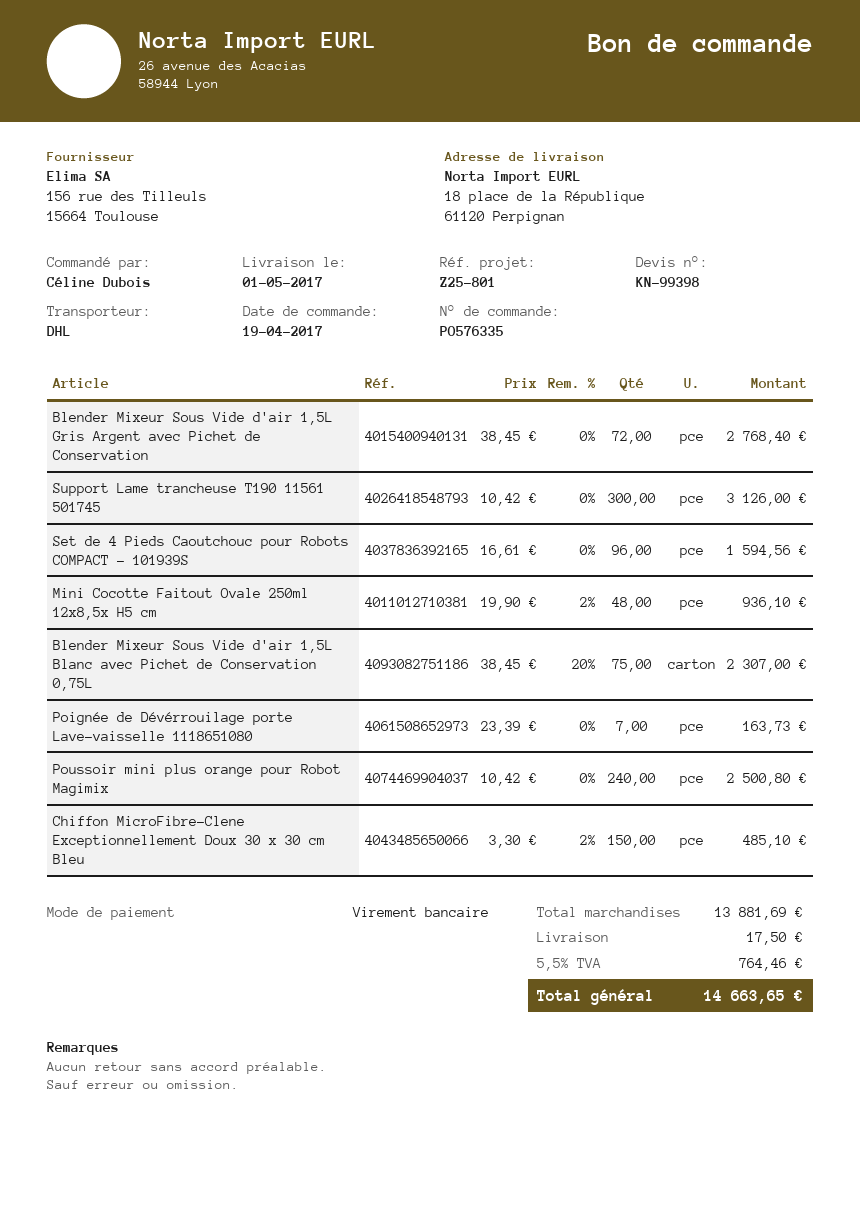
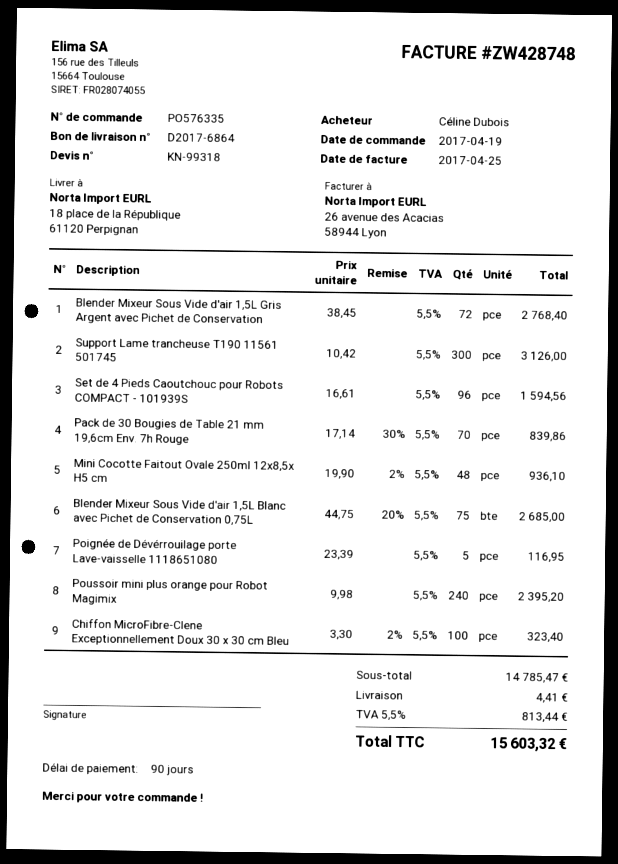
quote number: KN-99398 -> KN-99318
Blender Mixeur Sous Vide d'air 1,5L Blanc avec Pichet de Conservation 0,75L: 75 x 38.45 - 20% = 2307.00 -> 75 x 44.75 - 20% = 2685.00
Poignée de Dévérrouilage porte Lave-vaisselle 1118651080: 7 x 23.39 = 163.73 -> 5 x 23.39 = 116.95
Poussoir mini plus orange pour Robot Magimix: 240 x 10.42 = 2500.80 -> 240 x 9.98 = 2395.20
Chiffon MicroFibre-Clene Exceptionnellement Doux 30 x 30 cm Bleu: 150 x 3.30 - 2% = 485.10 -> 100 x 3.30 - 2% = 323.40
Pack de 30 Bougies de Table 21 mm 19,6cm Env. 7h Rouge: none -> 70 x 17.14 - 30% = 839.86
subtotal: 13881.69 -> 14785.47
shipping: 17.50 -> 4.41
tax: 5.5% = 764.46 -> 5.5% = 813.44
total: 14663.65 -> 15603.32

